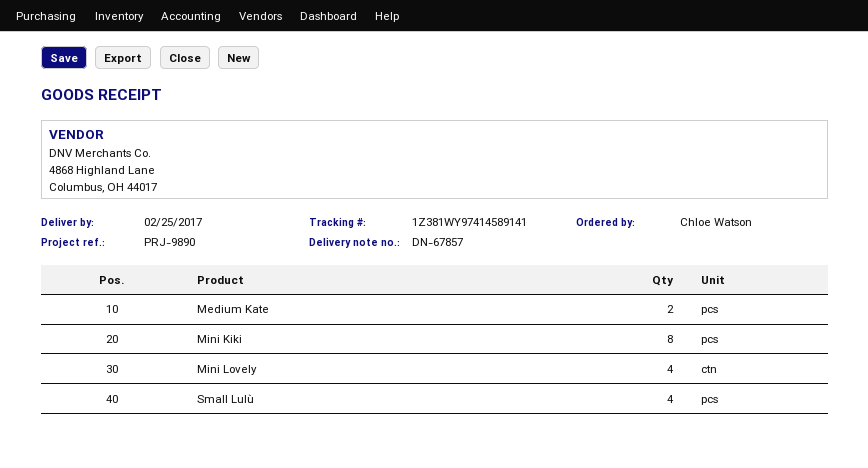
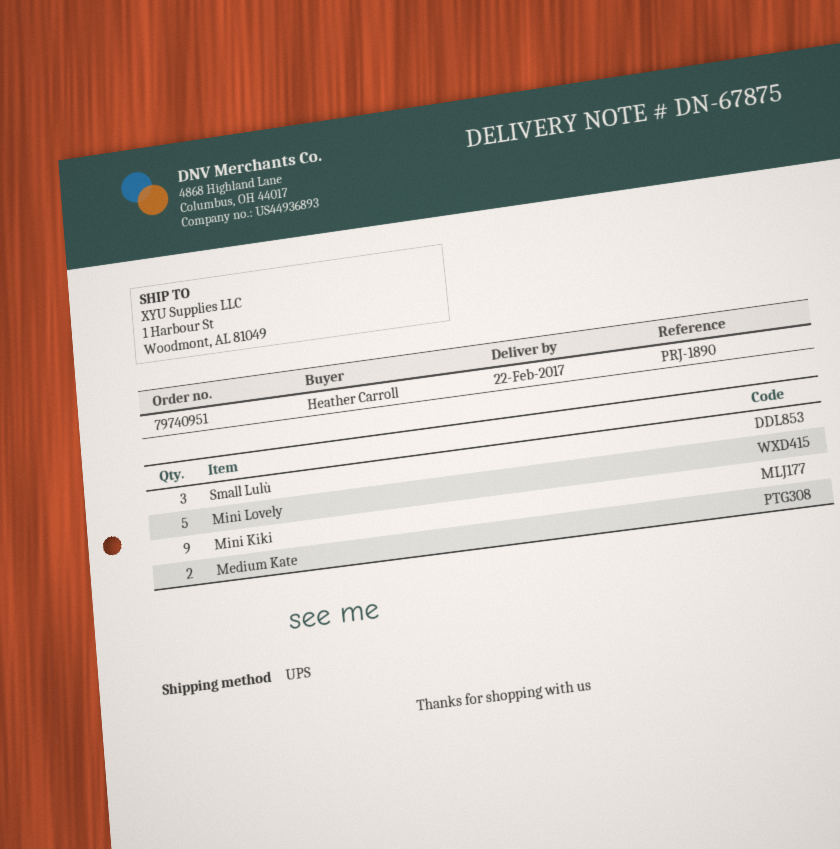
delivery note number: DN-67857 -> DN-67875
delivery date: 2017-02-25 -> 2017-02-22
reference: PRJ-9890 -> PRJ-1890
ordered by: Chloe Watson -> Heather Carroll
Mini Kiki: 8 -> 9
Mini Lovely: 4 -> 5
Small Lulù: 4 -> 3

